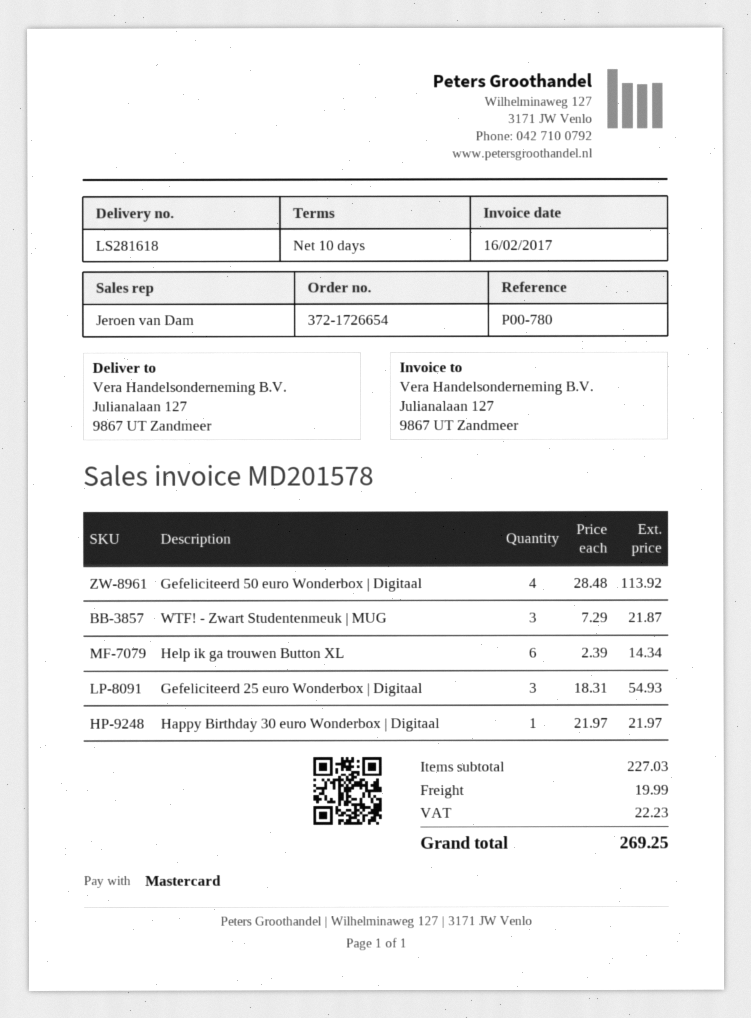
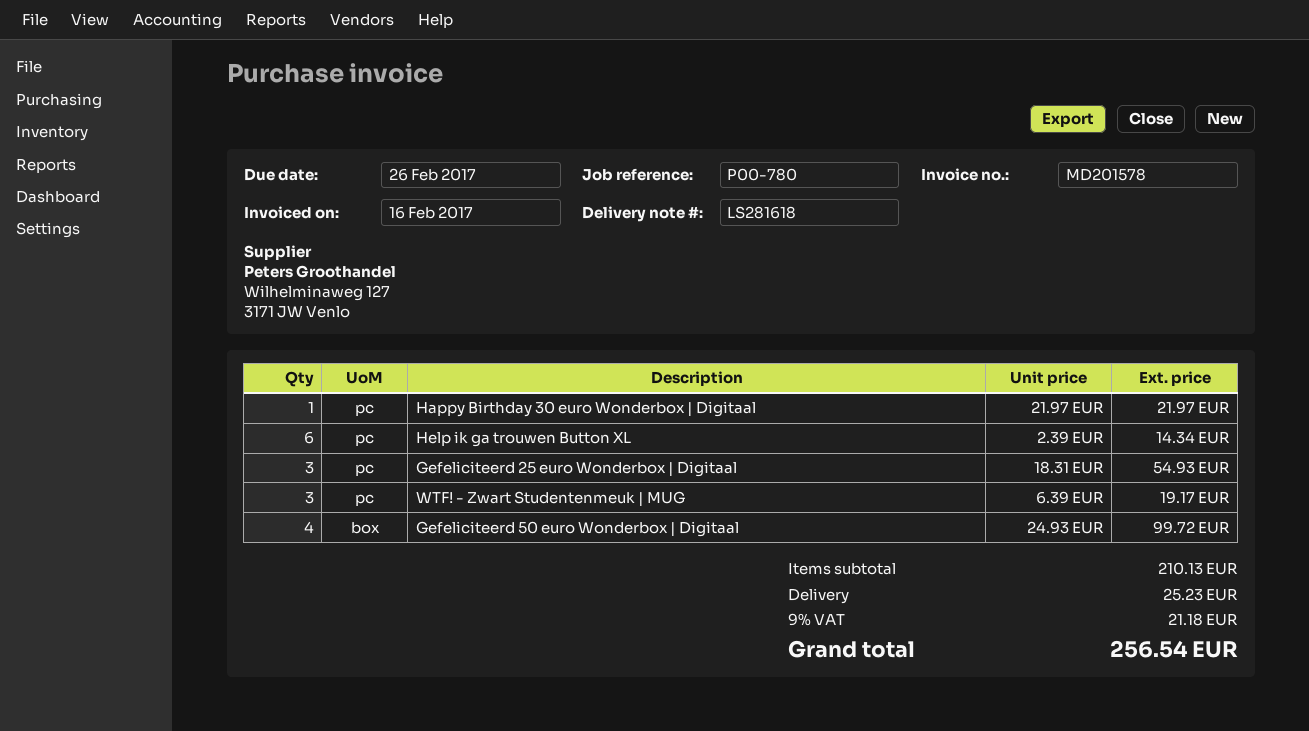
Gefeliciteerd 50 euro Wonderbox | Digitaal: 4 x 28.48 = 113.92 -> 4 x 24.93 = 99.72
WTF! - Zwart Studentenmeuk | MUG: 3 x 7.29 = 21.87 -> 3 x 6.39 = 19.17
subtotal: 227.03 -> 210.13
shipping: 19.99 -> 25.23
tax: 22.23 -> 21.18
total: 269.25 -> 256.54

